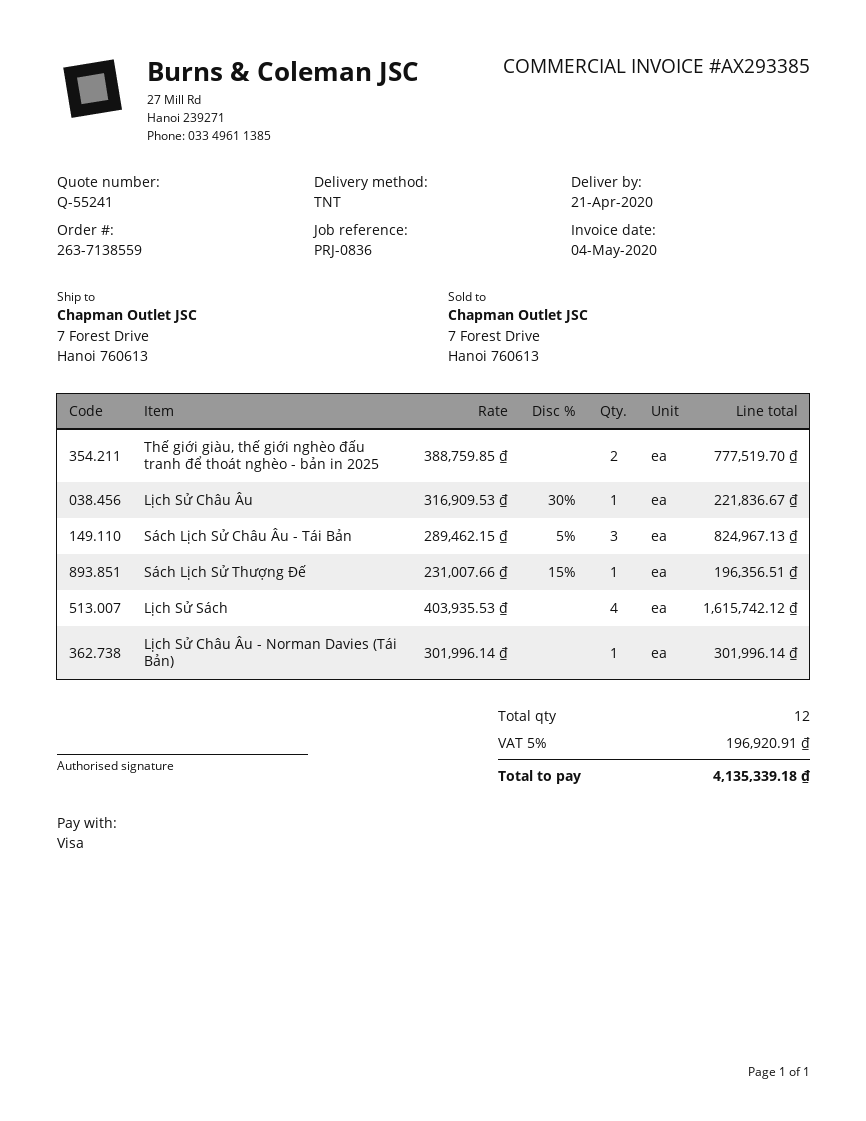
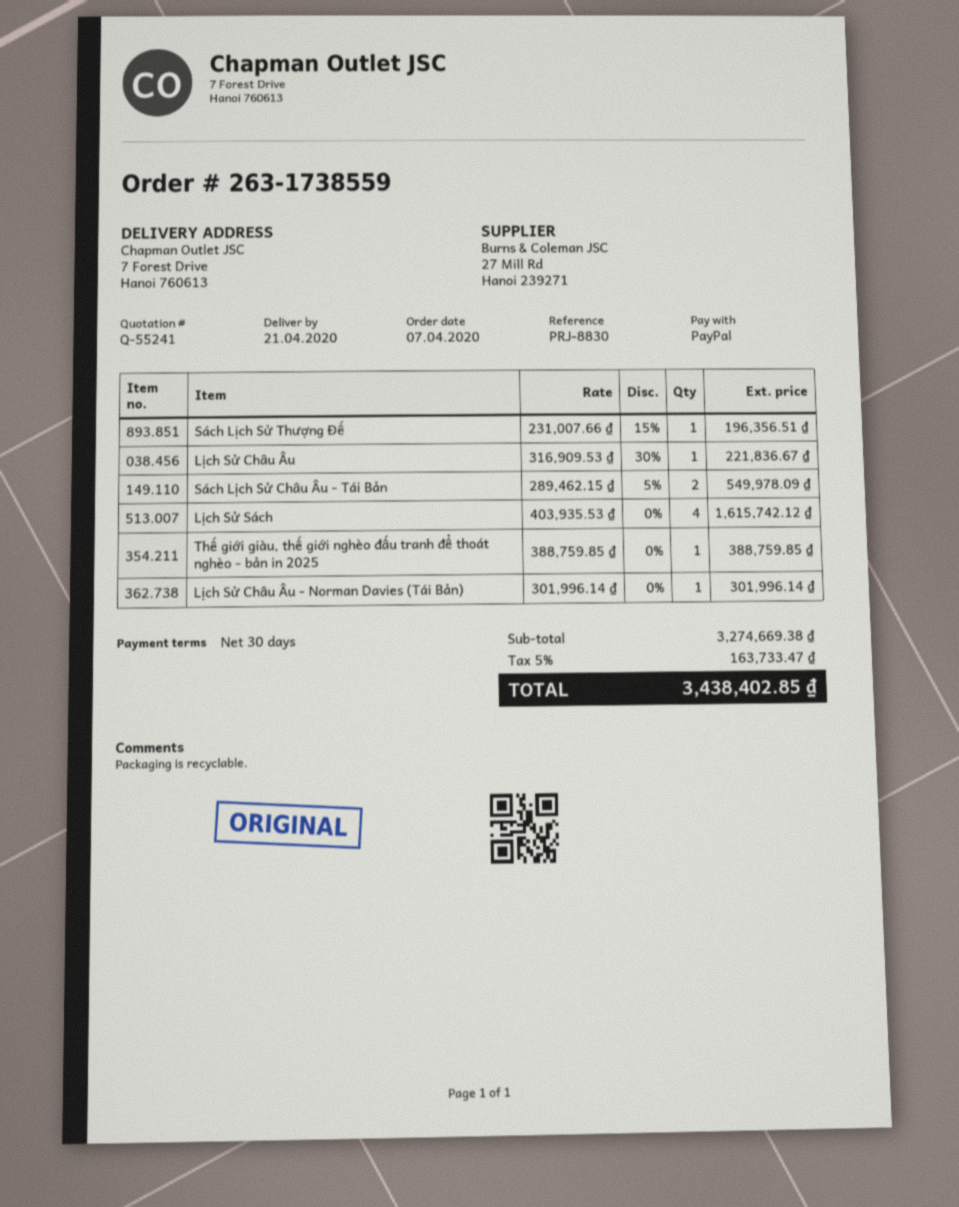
order number: 263-7138559 -> 263-1738559
reference: PRJ-0836 -> PRJ-8830
payment method: Visa -> PayPal
Thế giới giàu, thế giới nghèo đấu tranh để thoát nghèo - bản in 2025: 2 x 388759.85 = 777519.70 -> 1 x 388759.85 = 388759.85
Sách Lịch Sử Châu Âu - Tái Bản: 3 x 289462.15 - 5% = 824967.13 -> 2 x 289462.15 - 5% = 549978.09
tax: 5% = 196920.91 -> 5% = 163733.47
total: 4135339.18 -> 3438402.85

